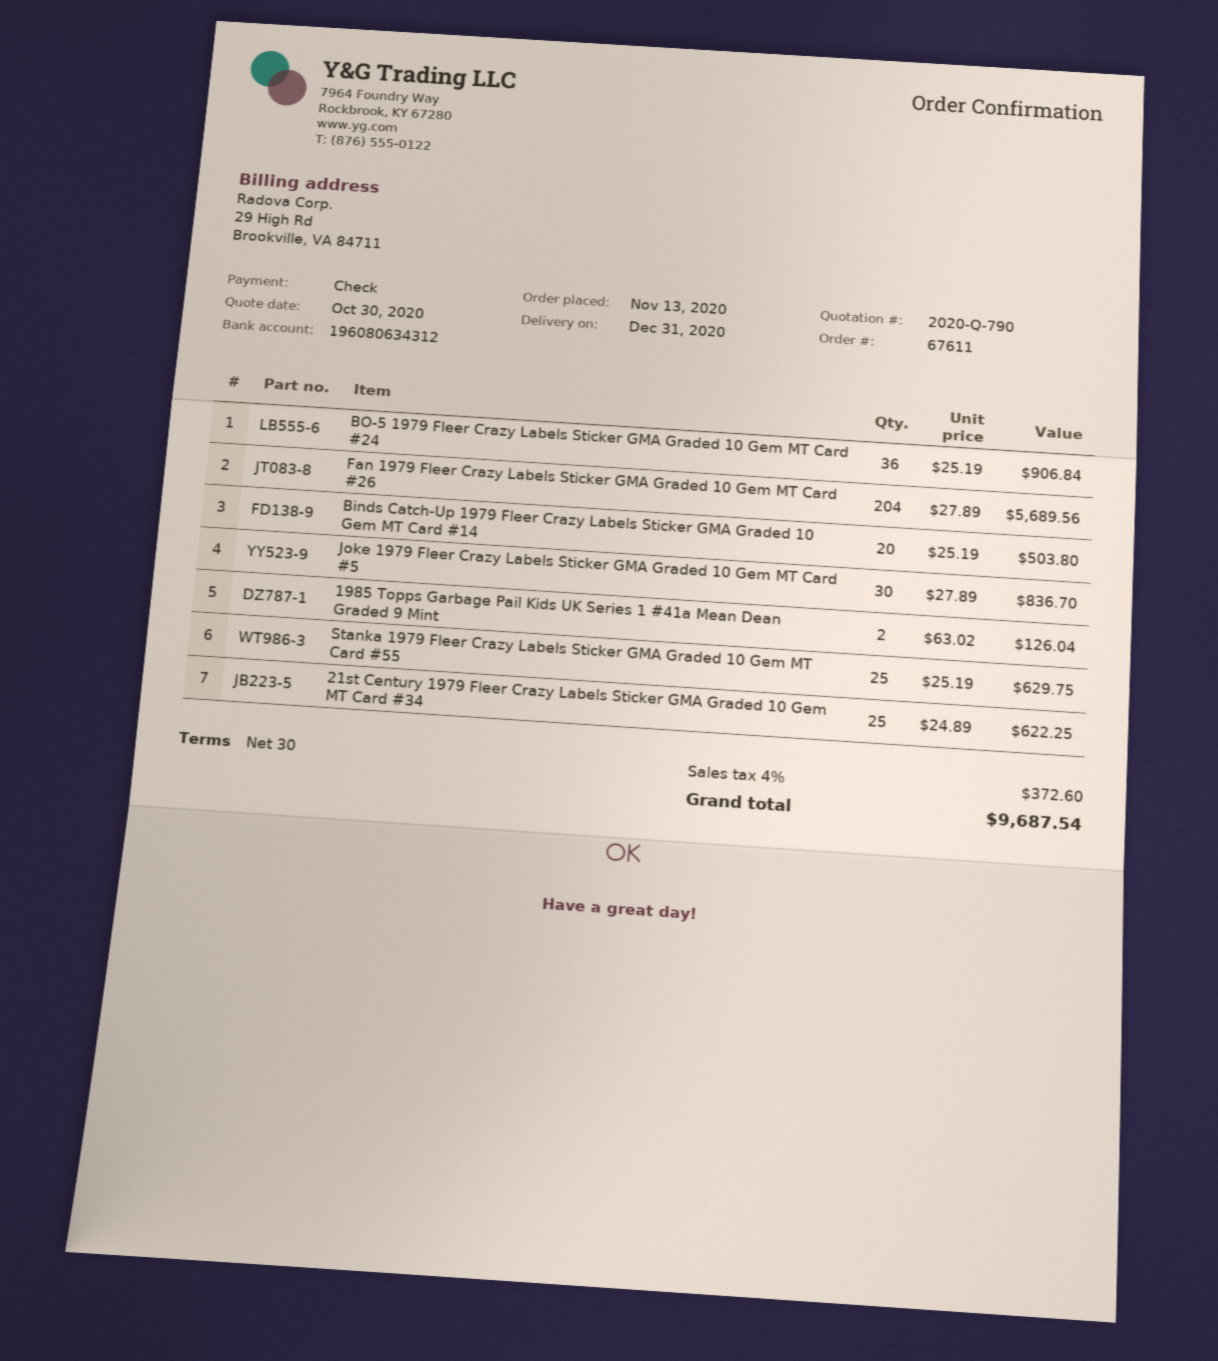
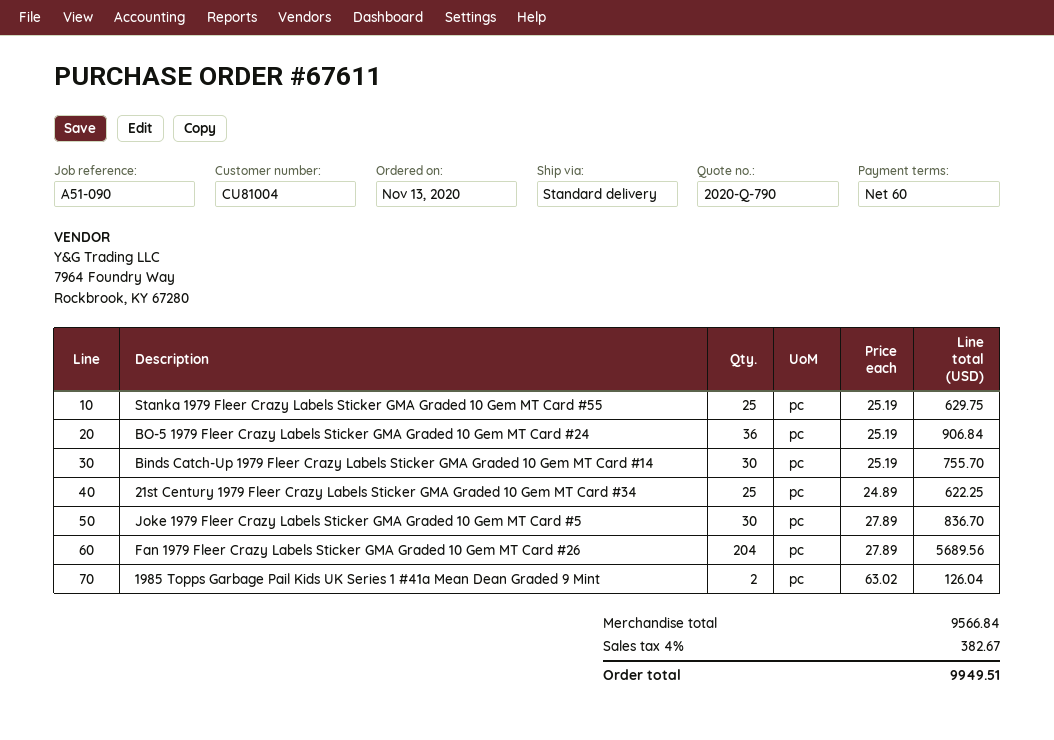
payment terms: 30 days -> 60 days
Binds Catch-Up 1979 Fleer Crazy Labels Sticker GMA Graded 10 Gem MT Card #14: 20 x 25.19 = 503.80 -> 30 x 25.19 = 755.70
tax: 4% = 372.60 -> 4% = 382.67
total: 9687.54 -> 9949.51

